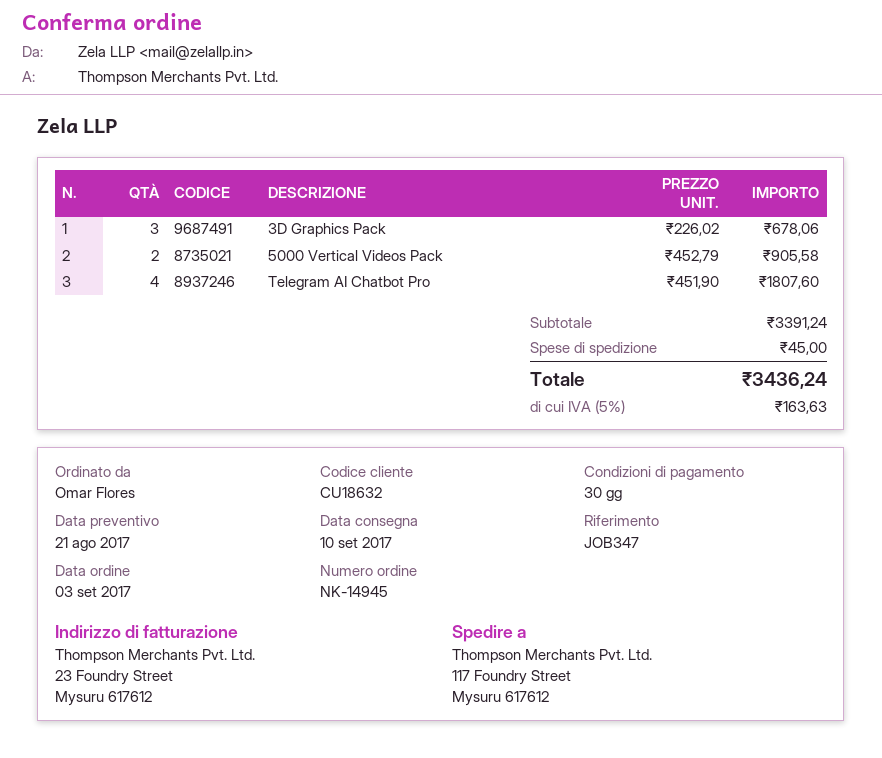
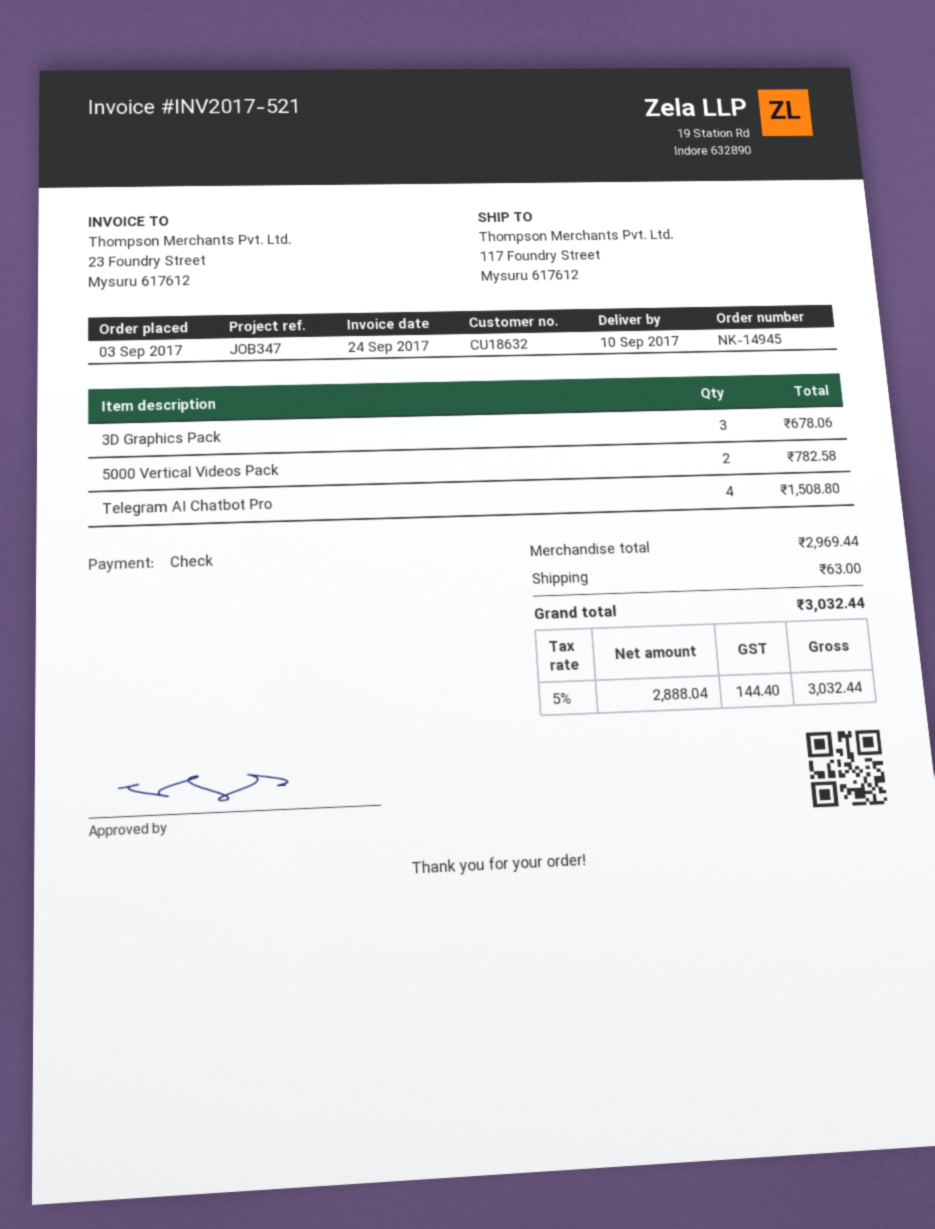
5000 Vertical Videos Pack: 2 for 905.58 -> 2 for 782.58
Telegram AI Chatbot Pro: 4 for 1807.60 -> 4 for 1508.80
subtotal: 3391.24 -> 2969.44
shipping: 45.00 -> 63.00
tax: 5% = 163.63 -> 5% = 144.40
total: 3436.24 -> 3032.44

